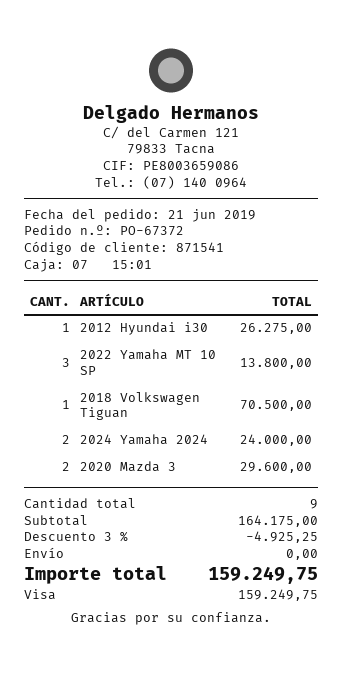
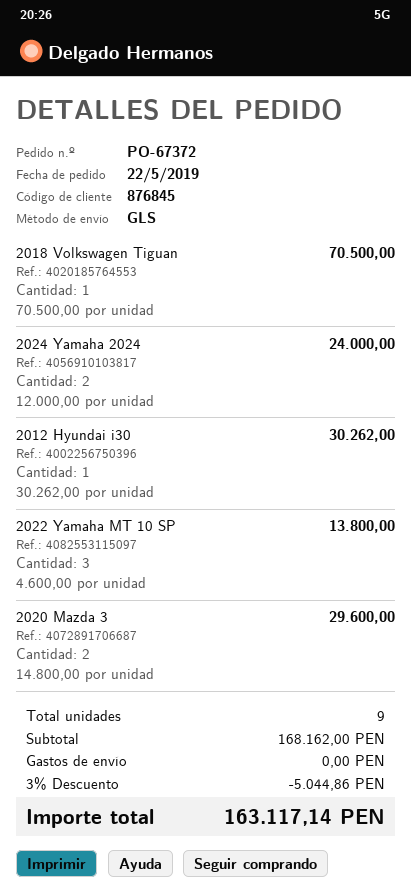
order date: 2019-06-21 -> 2019-05-22
customer number: 871541 -> 876845
2012 Hyundai i30: 1 for 26275.00 -> 1 for 30262.00
subtotal: 164175.00 -> 168162.00
discount: 3% = 4925.25 -> 3% = 5044.86
total: 159249.75 -> 163117.14

